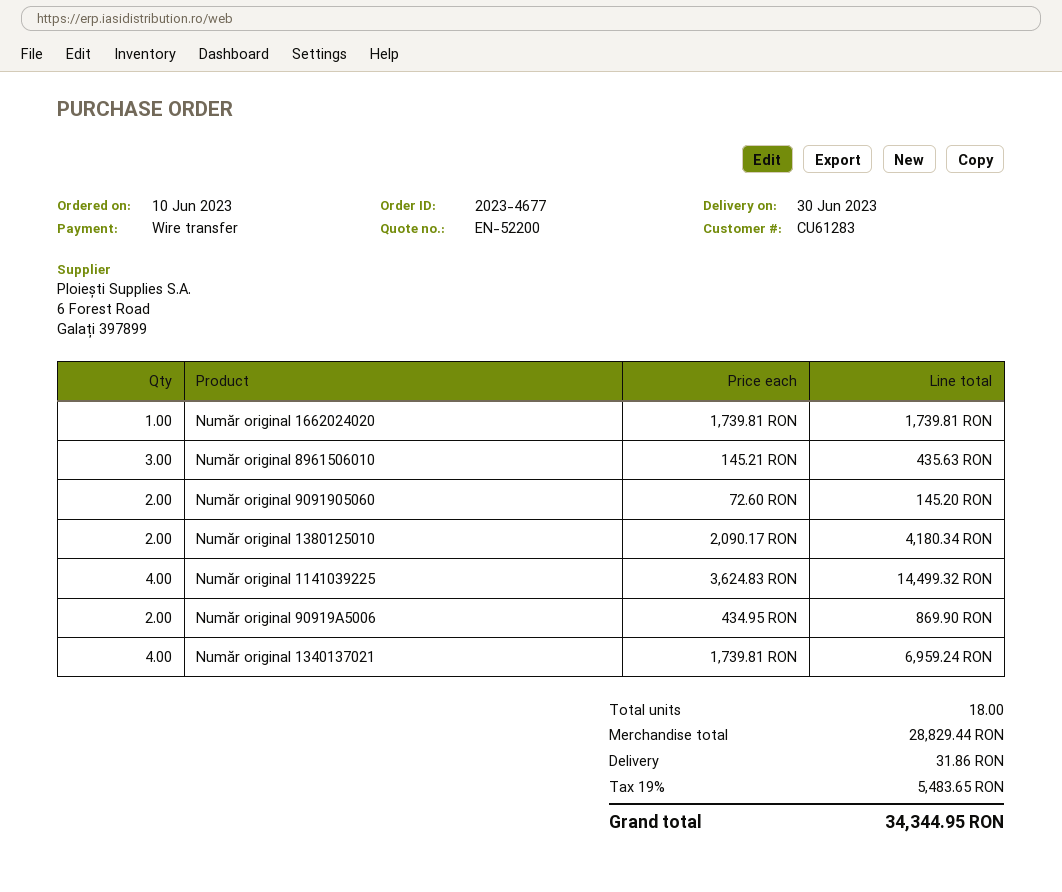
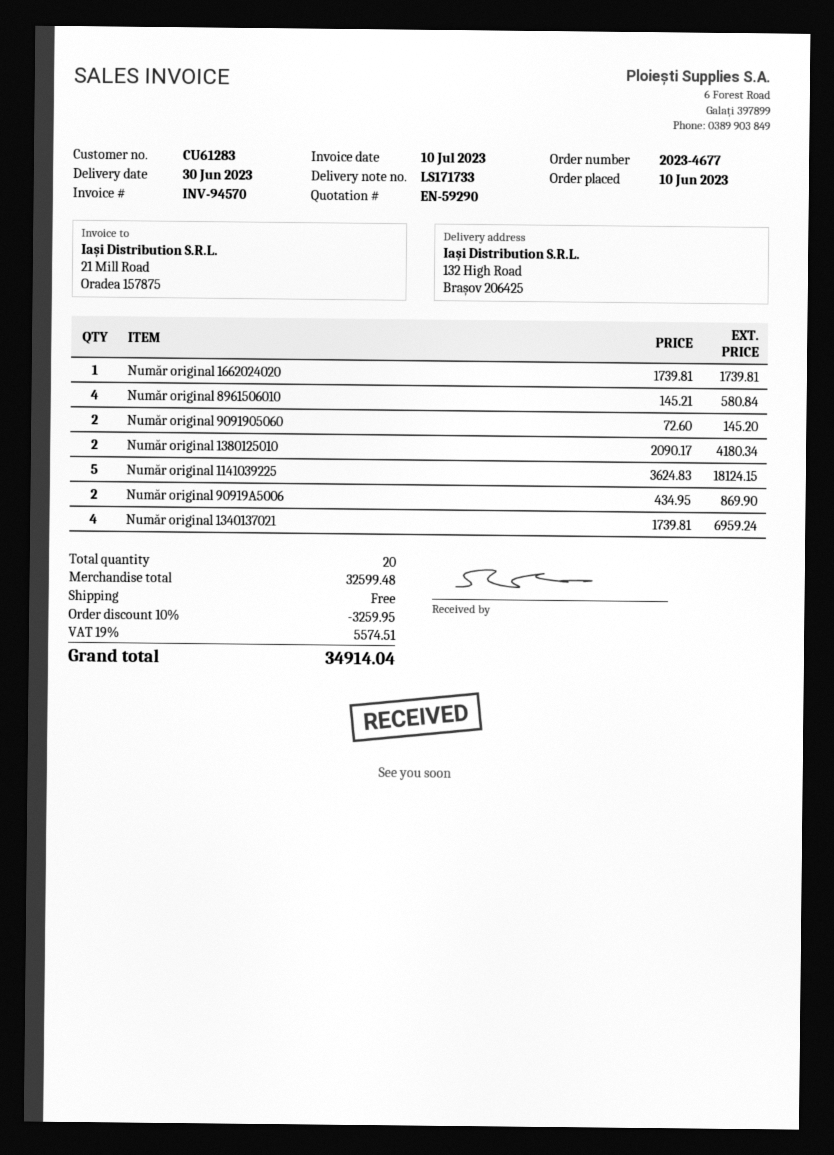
quote number: EN-52200 -> EN-59290
Număr original 8961506010: 3 x 145.21 = 435.63 -> 4 x 145.21 = 580.84
Număr original 1141039225: 4 x 3624.83 = 14499.32 -> 5 x 3624.83 = 18124.15
total quantity: 18 -> 20
subtotal: 28829.44 -> 32599.48
discount: none -> 10% = 3259.95
shipping: 31.86 -> 0.00
tax: 19% = 5483.65 -> 19% = 5574.51
total: 34344.95 -> 34914.04

